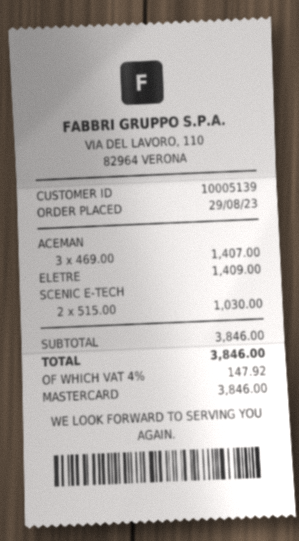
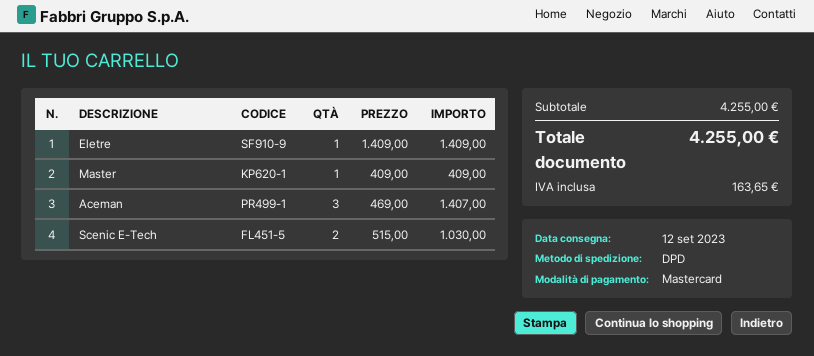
Master: none -> 1 x 409.00 = 409.00
subtotal: 3846.00 -> 4255.00
tax: 147.92 -> 163.65
total: 3846.00 -> 4255.00

